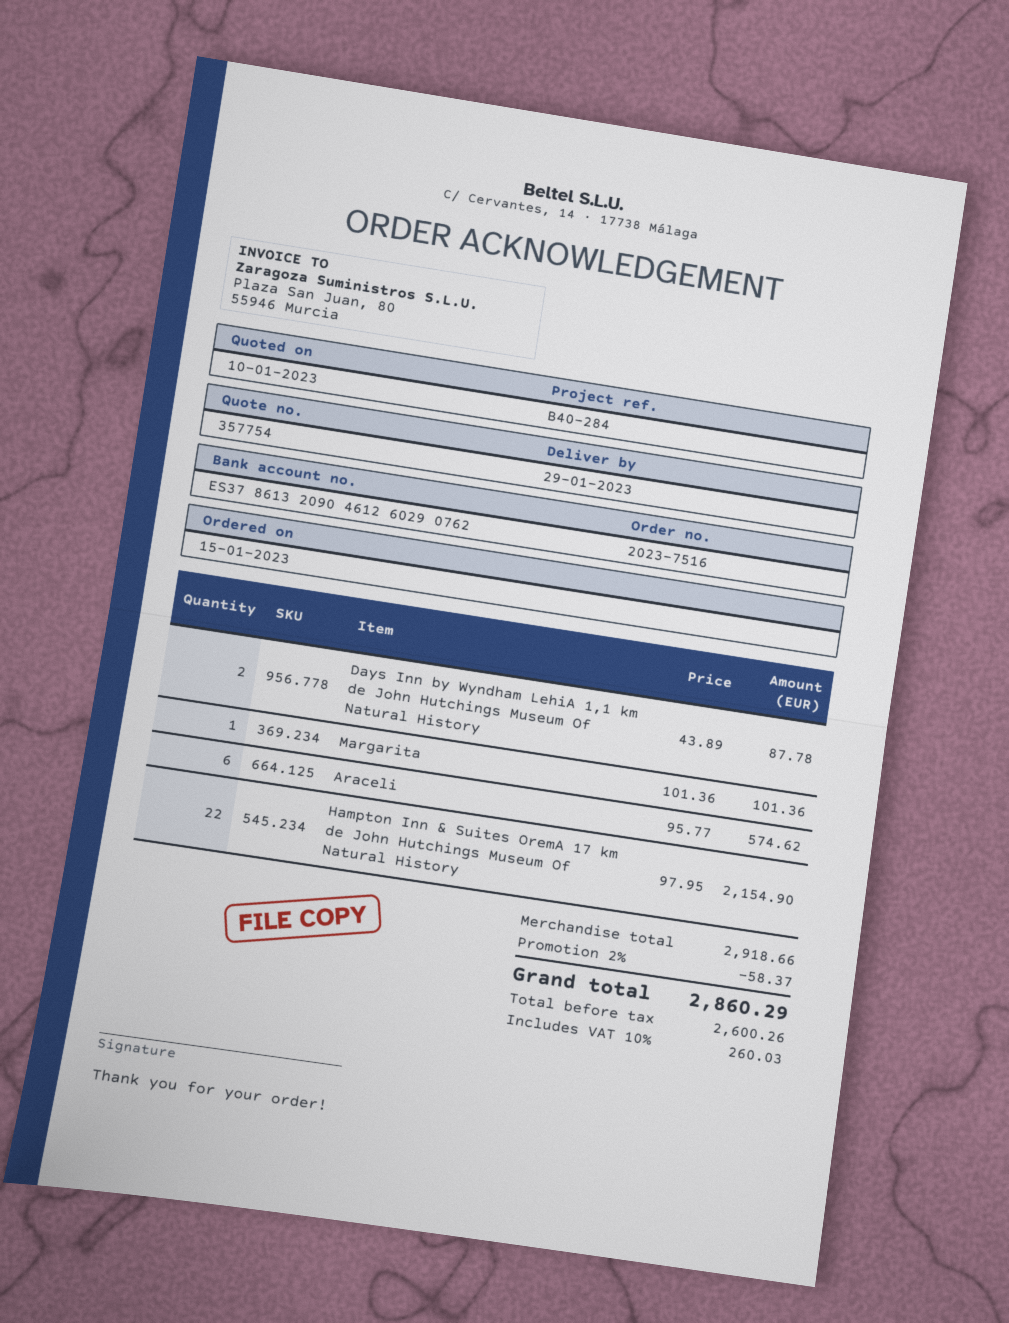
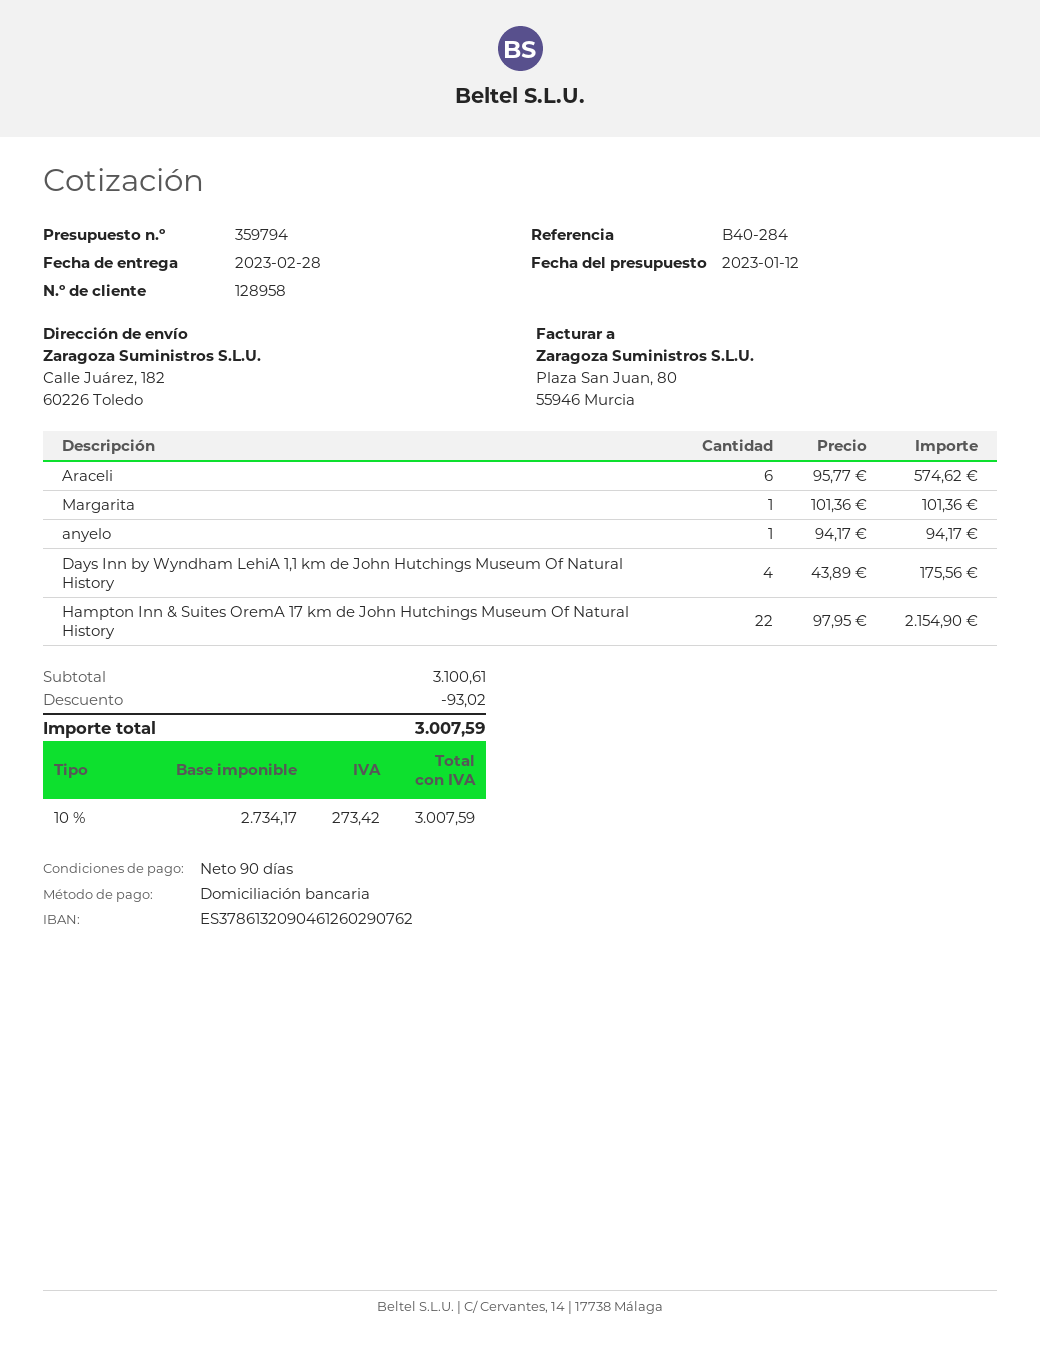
quote number: 357754 -> 359794
quote date: 2023-01-10 -> 2023-01-12
delivery date: 2023-01-29 -> 2023-02-28
Days Inn by Wyndham LehiA 1,1 km de John Hutchings Museum Of Natural History: 2 x 43.89 = 87.78 -> 4 x 43.89 = 175.56
anyelo: none -> 1 x 94.17 = 94.17
subtotal: 2918.66 -> 3100.61
discount: 58.37 -> 93.02
net: 2600.26 -> 2734.17
tax: 10% = 260.03 -> 10% = 273.42
total: 2860.29 -> 3007.59

